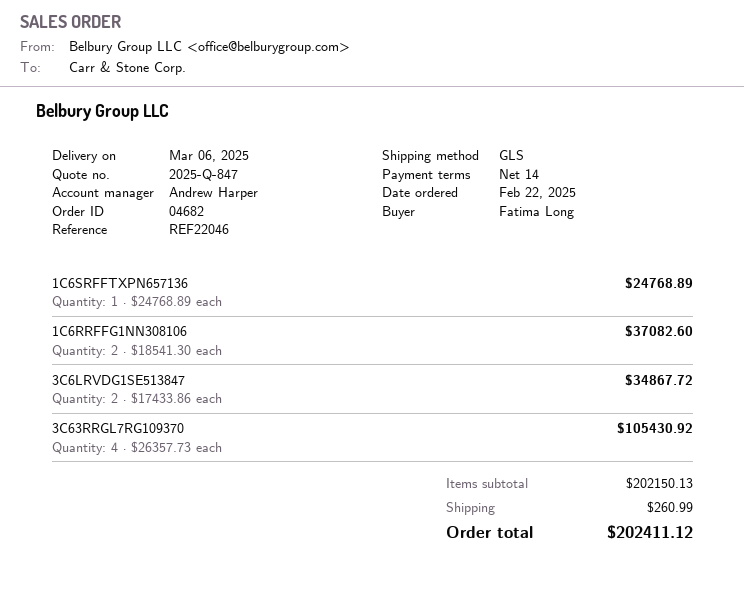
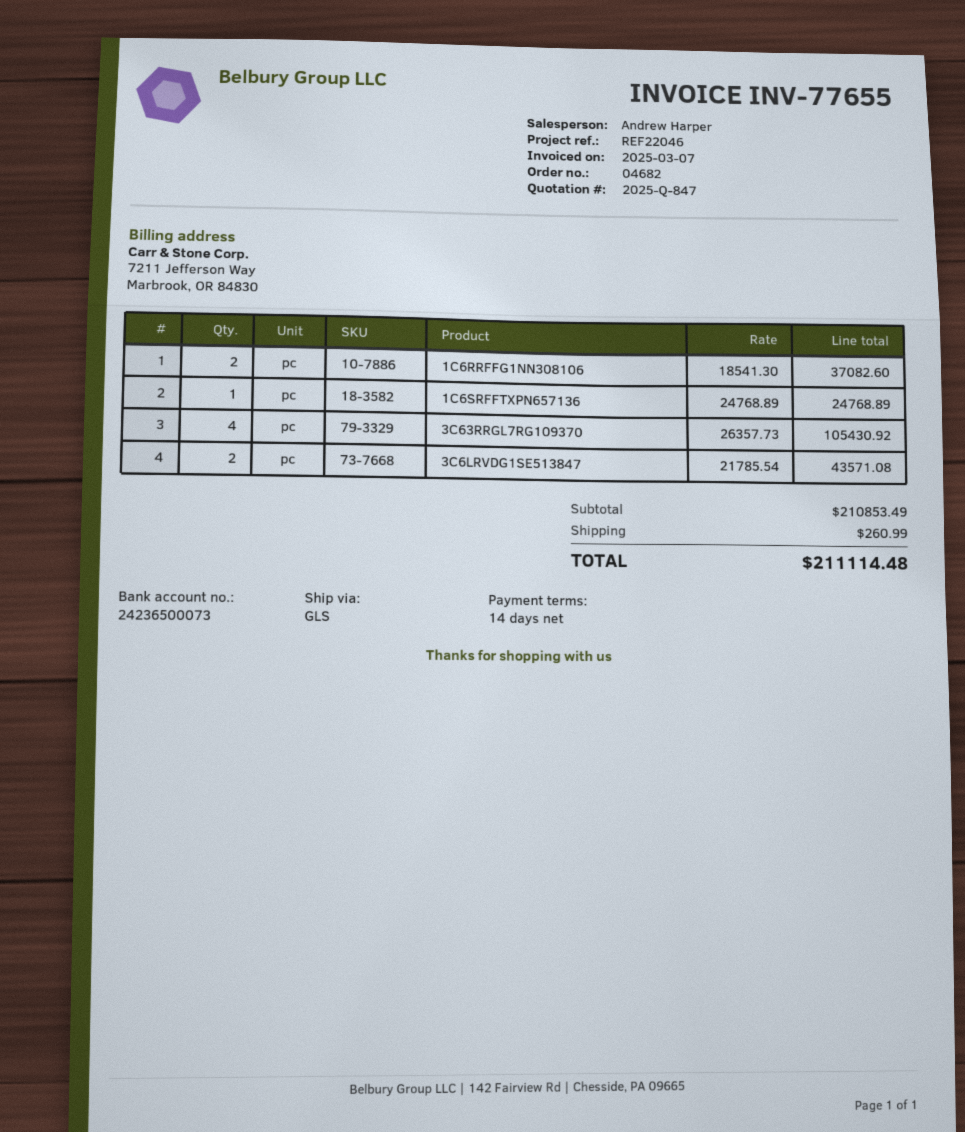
3C6LRVDG1SE513847: 2 x 17433.86 = 34867.72 -> 2 x 21785.54 = 43571.08
subtotal: 202150.13 -> 210853.49
total: 202411.12 -> 211114.48

